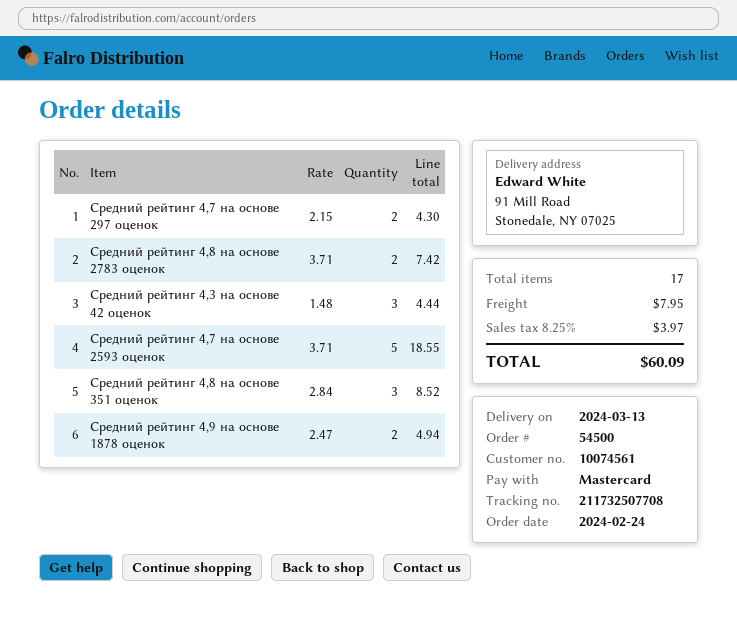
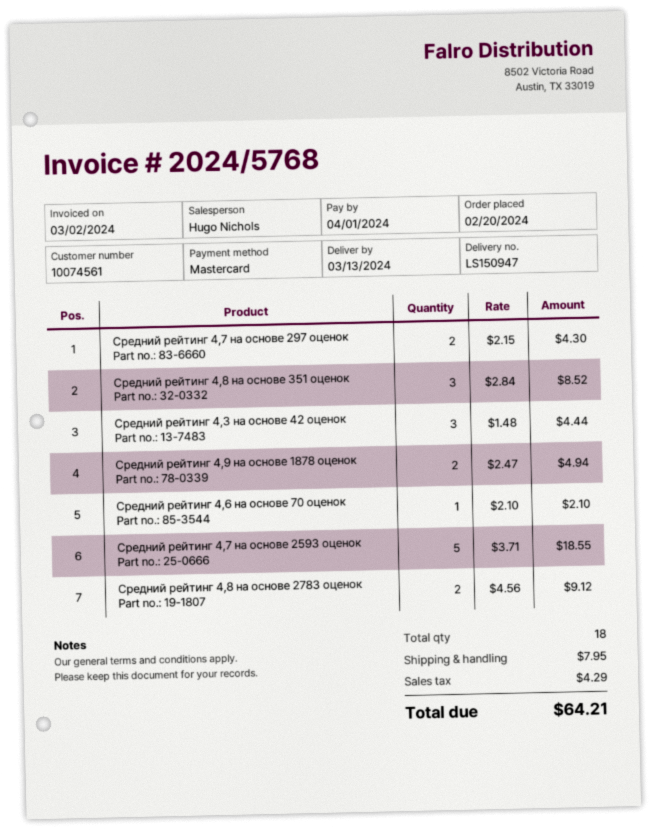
order date: 2024-02-24 -> 2024-02-20
Средний рейтинг 4,8 на основе 2783 оценок: 2 x 3.71 = 7.42 -> 2 x 4.56 = 9.12
Средний рейтинг 4,6 на основе 70 оценок: none -> 1 x 2.10 = 2.10
total quantity: 17 -> 18
tax: 3.97 -> 4.29
total: 60.09 -> 64.21

